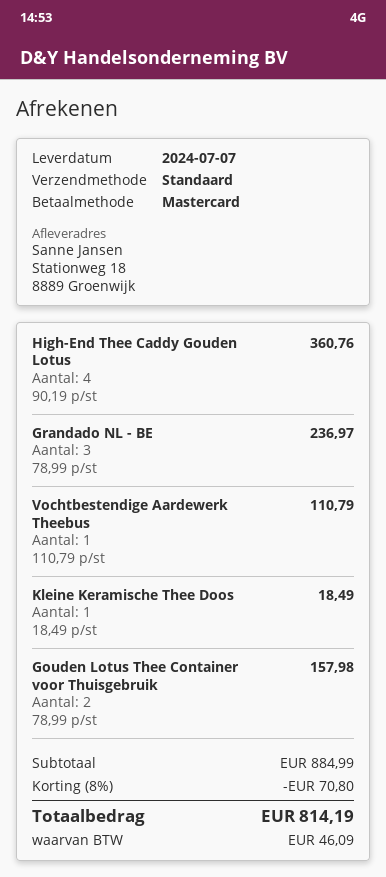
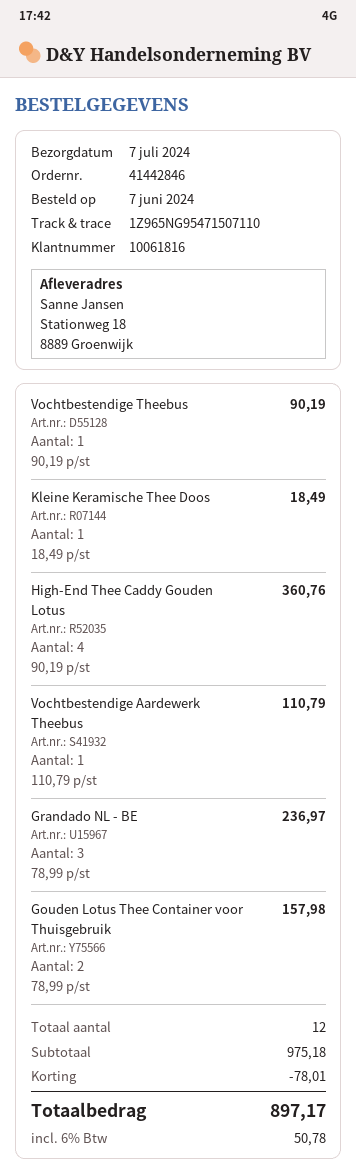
Vochtbestendige Theebus: none -> 1 x 90.19 = 90.19
subtotal: 884.99 -> 975.18
discount: 70.80 -> 78.01
tax: 46.09 -> 50.78
total: 814.19 -> 897.17

